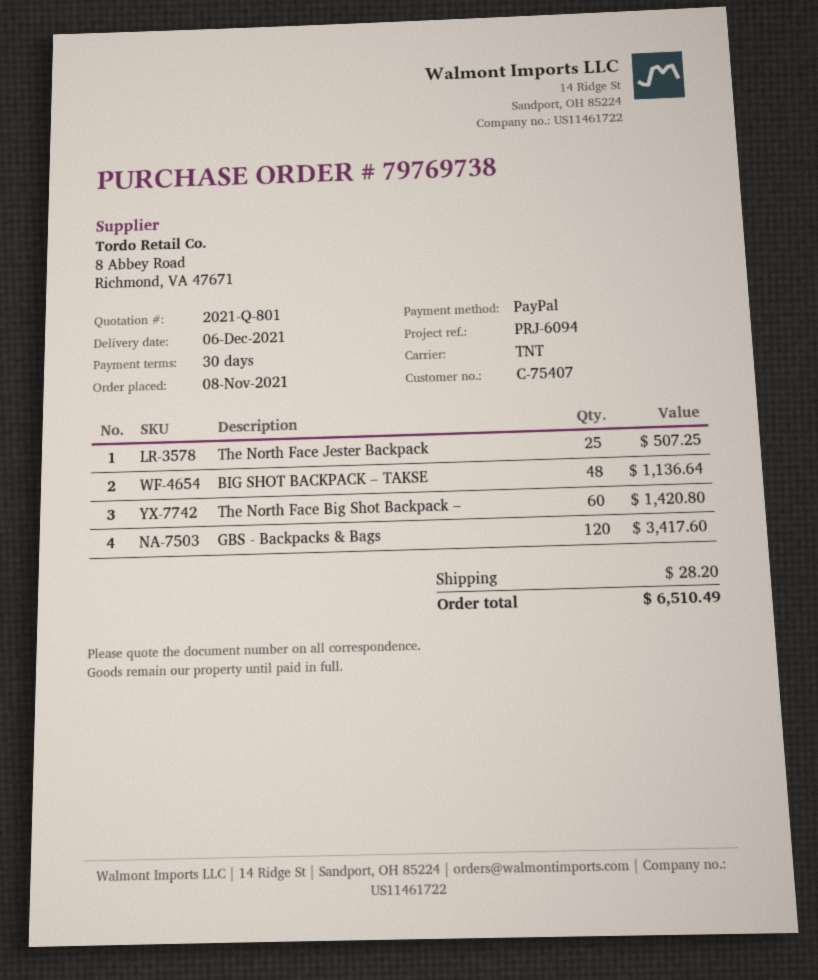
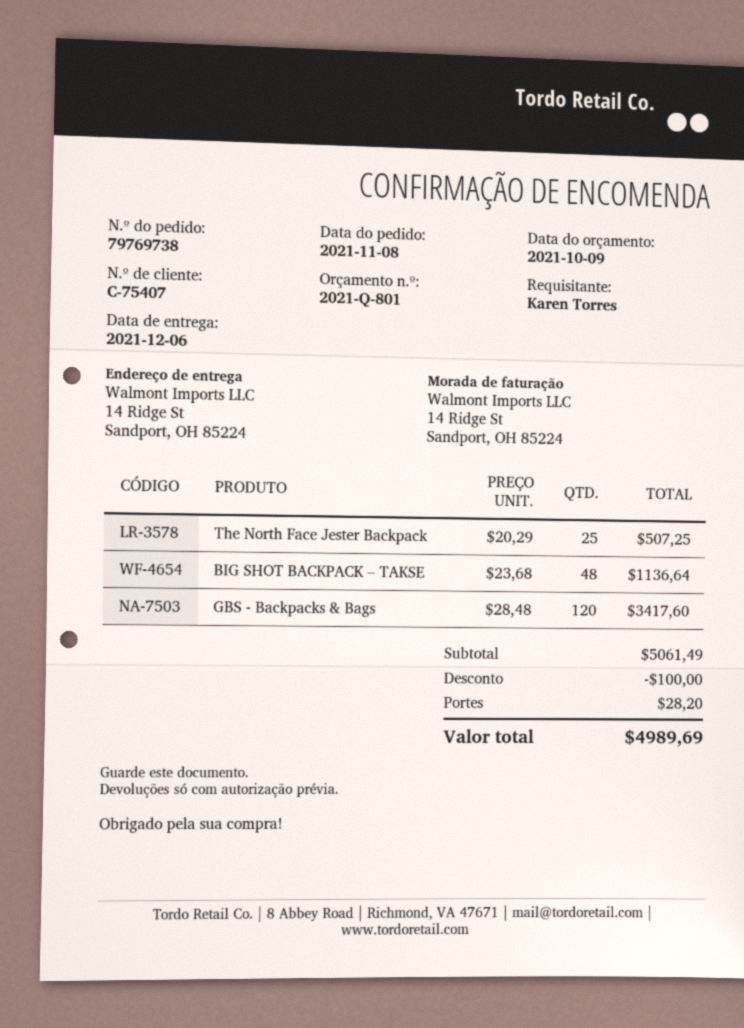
The North Face Big Shot Backpack –: 60 for 1420.80 -> none
discount: none -> 100.00
total: 6510.49 -> 4989.69

